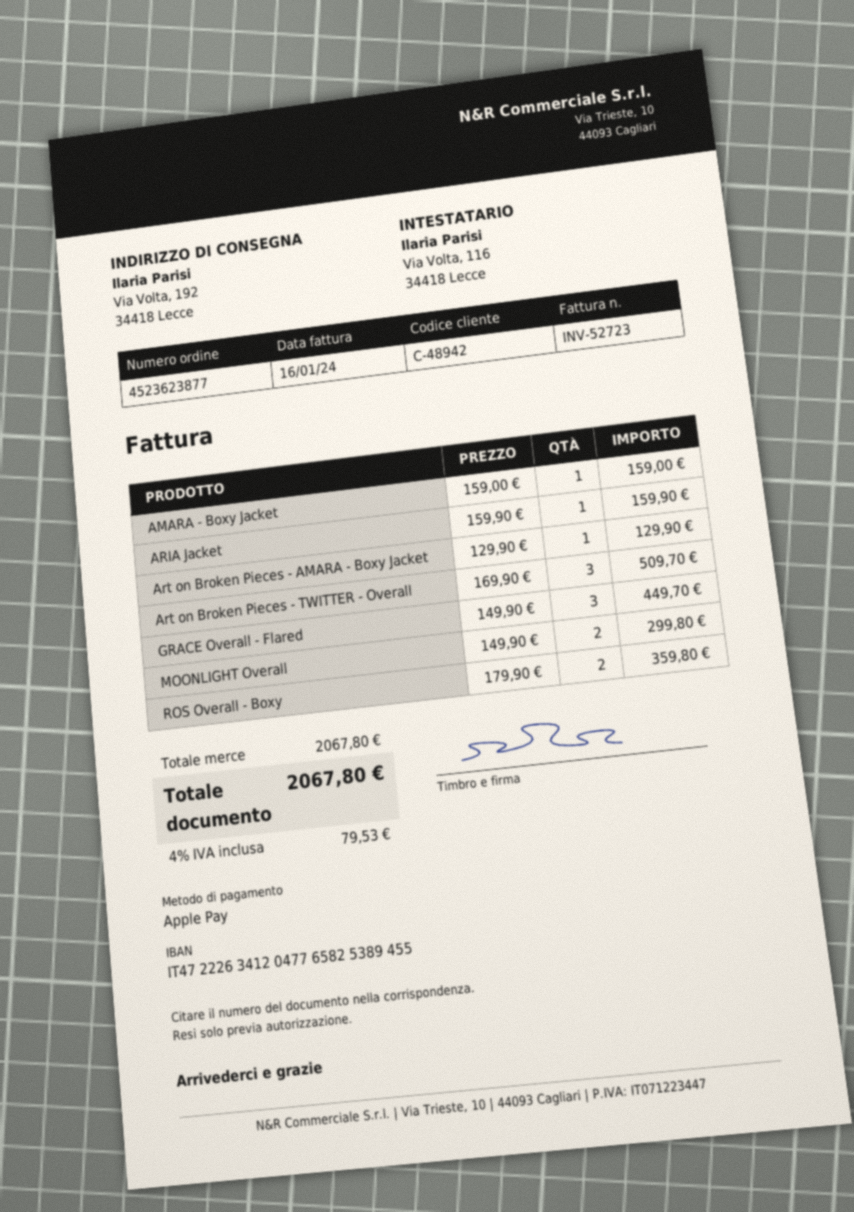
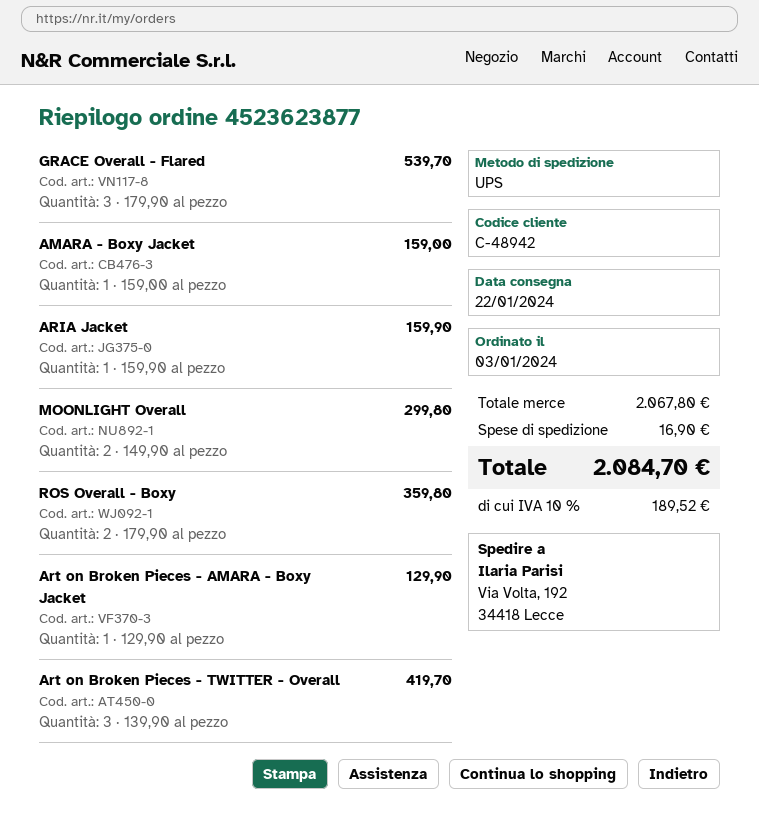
Art on Broken Pieces - TWITTER - Overall: 3 x 169.90 = 509.70 -> 3 x 139.90 = 419.70
GRACE Overall - Flared: 3 x 149.90 = 449.70 -> 3 x 179.90 = 539.70
shipping: none -> 16.90
tax: 4% = 79.53 -> 10% = 189.52
total: 2067.80 -> 2084.70

